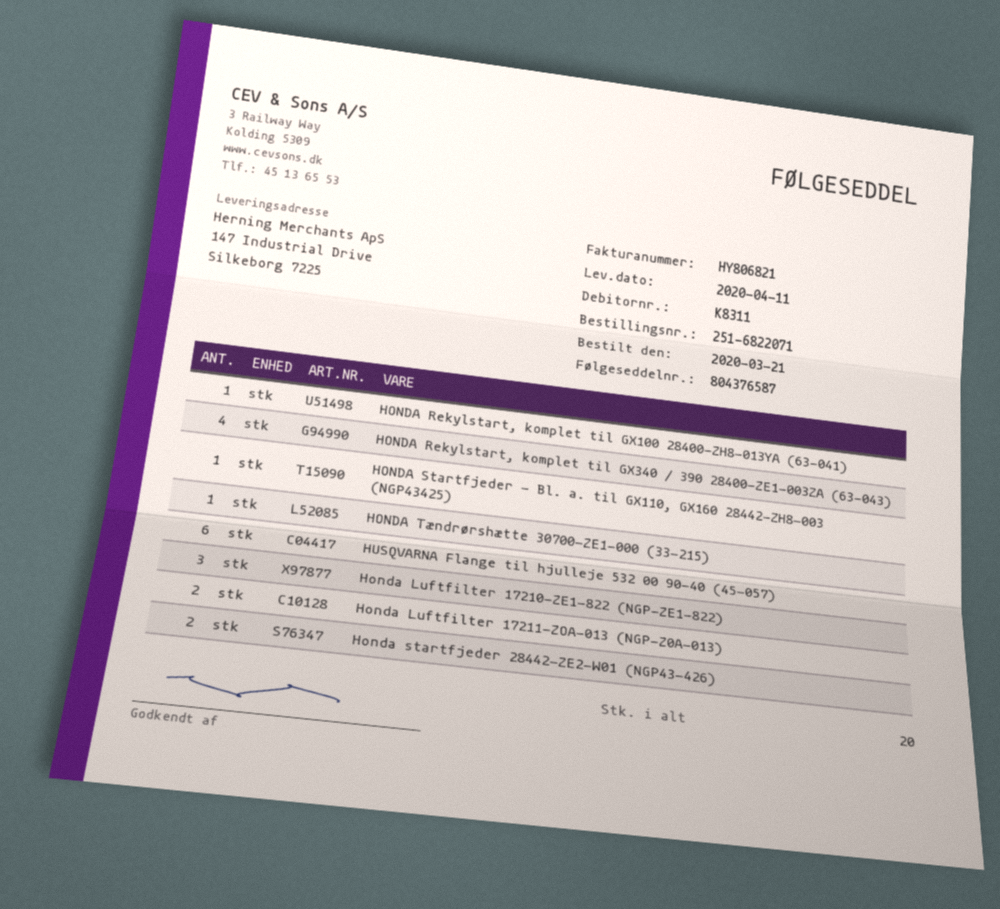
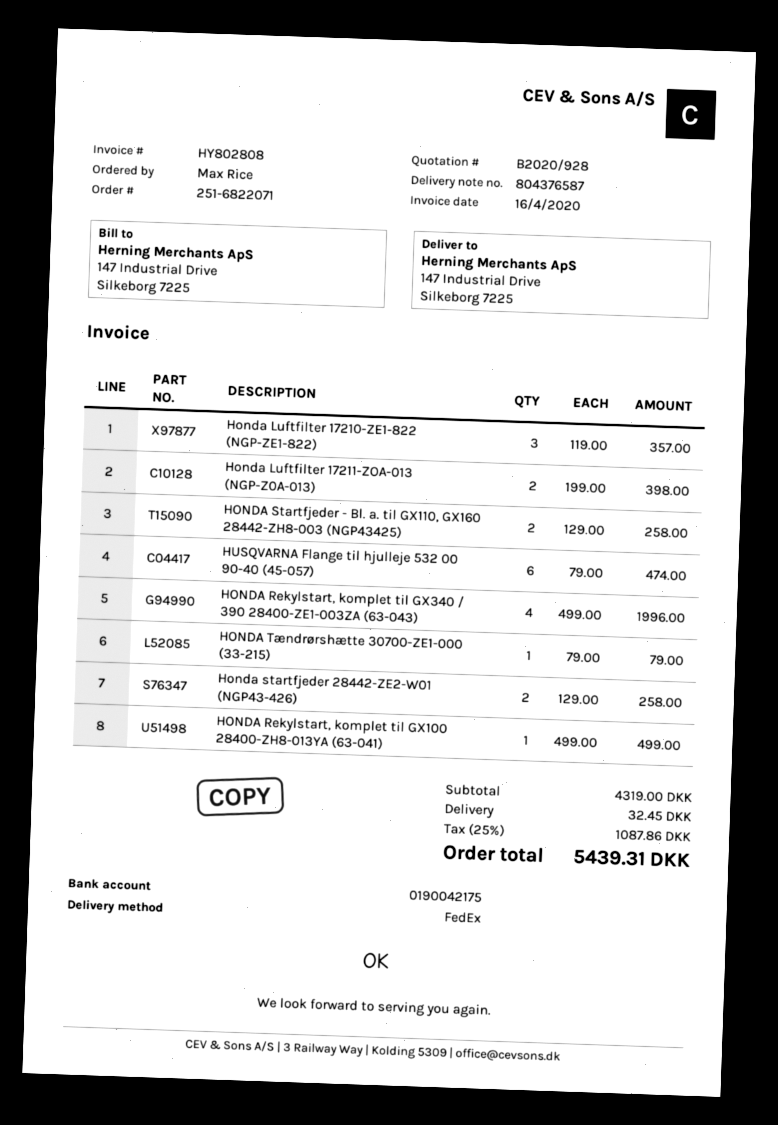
invoice number: HY806821 -> HY802808
HONDA Startfjeder - Bl. a. til GX110, GX160 28442-ZH8-003 (NGP43425): 1 -> 2

